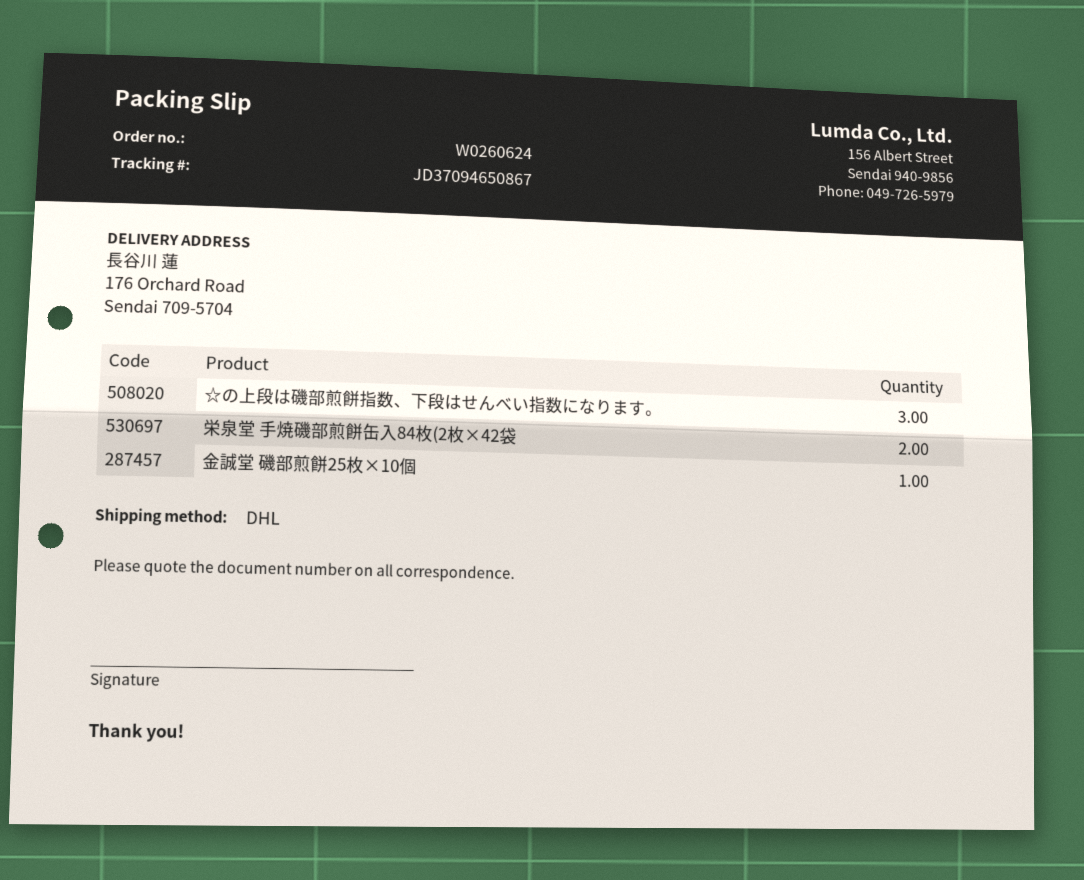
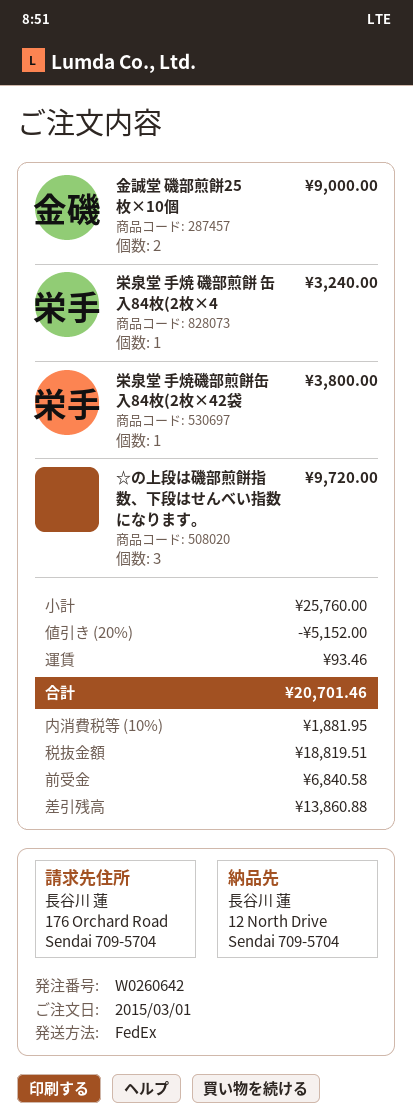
order number: W0260624 -> W0260642
shipping method: DHL -> FedEx
ship to: 176 Orchard Road, Sendai 709-5704 -> 12 North Drive, Sendai 709-5704
栄泉堂 手焼磯部煎餅缶入84枚(2枚×42袋: 2 -> 1
金誠堂 磯部煎餅25枚×10個: 1 -> 2
栄泉堂 手焼 磯部煎餅 缶入84枚(2枚×4: none -> 1

